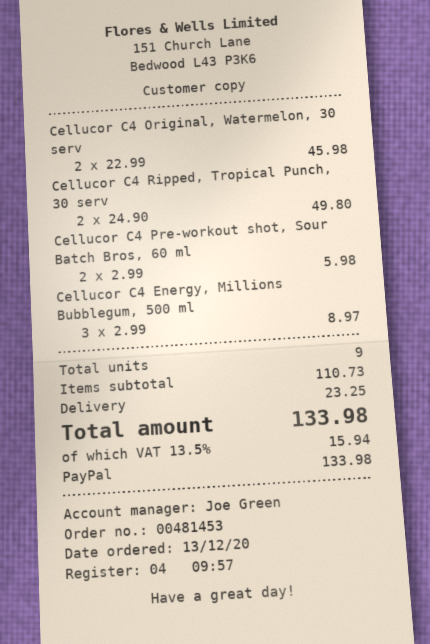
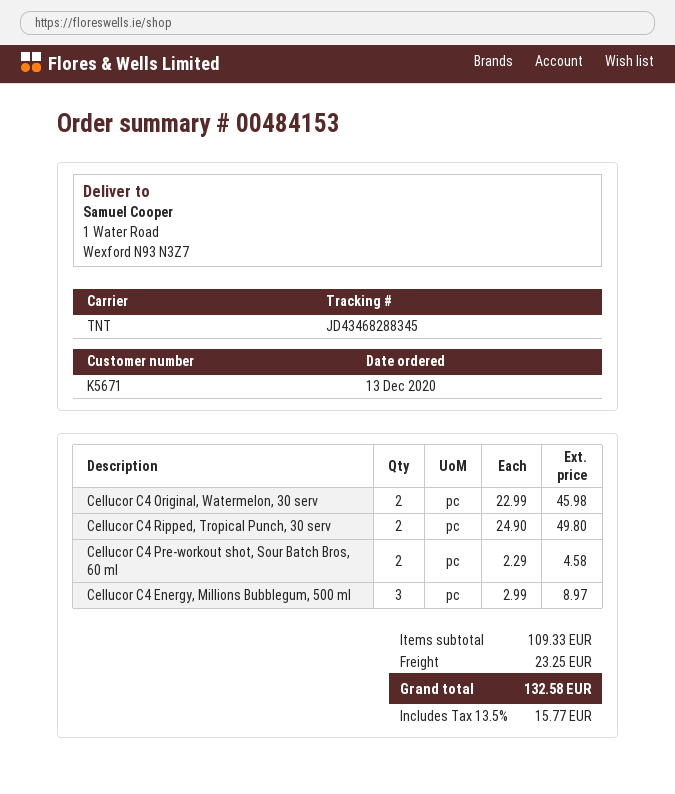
order number: 00481453 -> 00484153
Cellucor C4 Pre-workout shot, Sour Batch Bros, 60 ml: 2 x 2.99 = 5.98 -> 2 x 2.29 = 4.58
subtotal: 110.73 -> 109.33
tax: 13.5% = 15.94 -> 13.5% = 15.77
total: 133.98 -> 132.58

